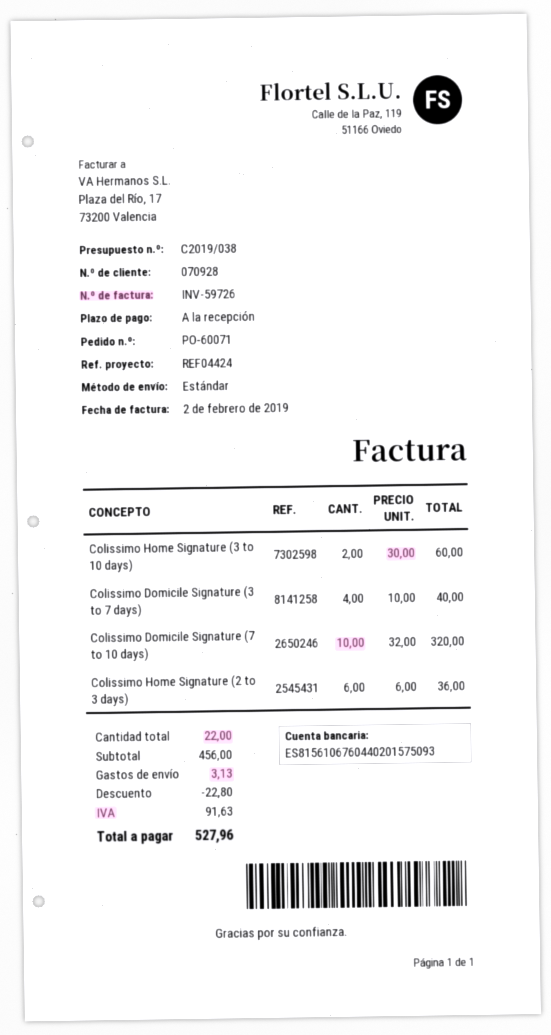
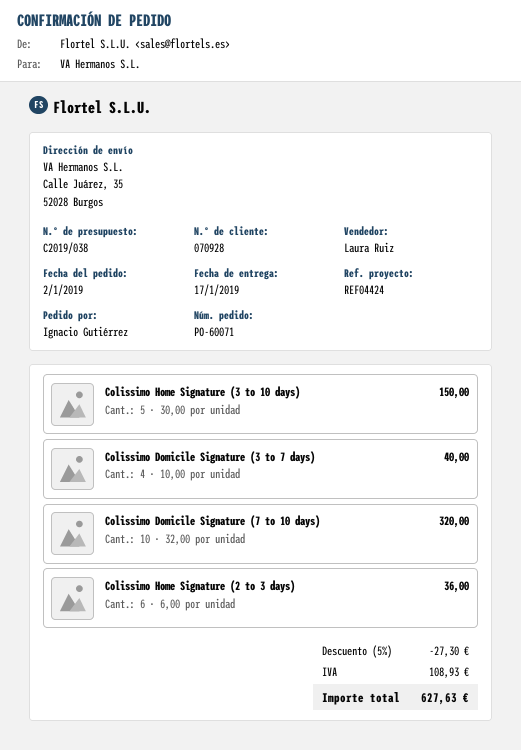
Colissimo Home Signature (3 to 10 days): 2 x 30.00 = 60.00 -> 5 x 30.00 = 150.00
discount: 22.80 -> 27.30
shipping: 3.13 -> none
tax: 91.63 -> 108.93
total: 527.96 -> 627.63

